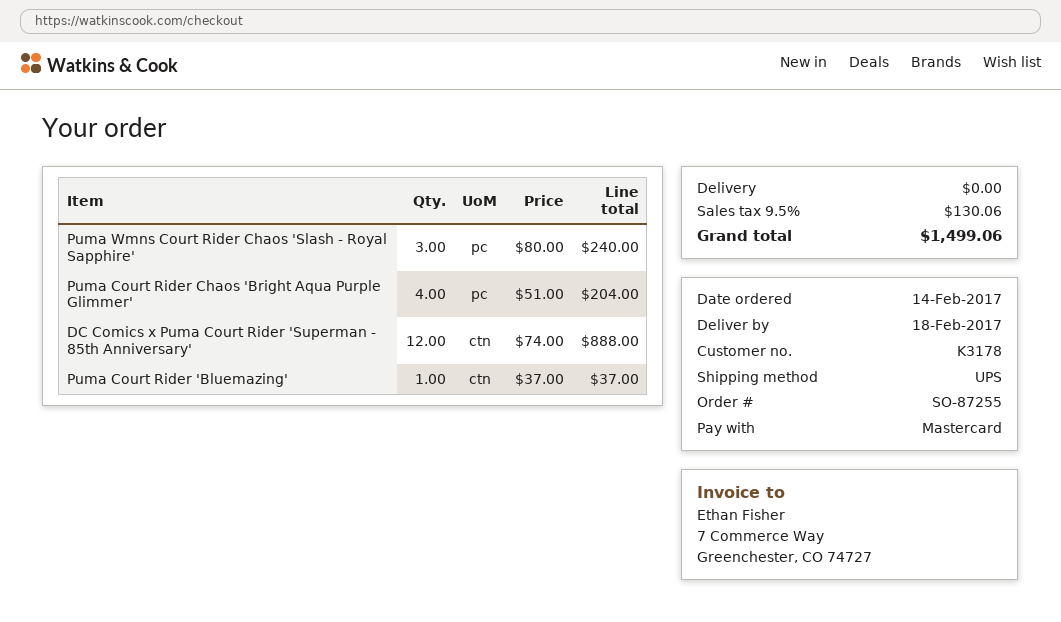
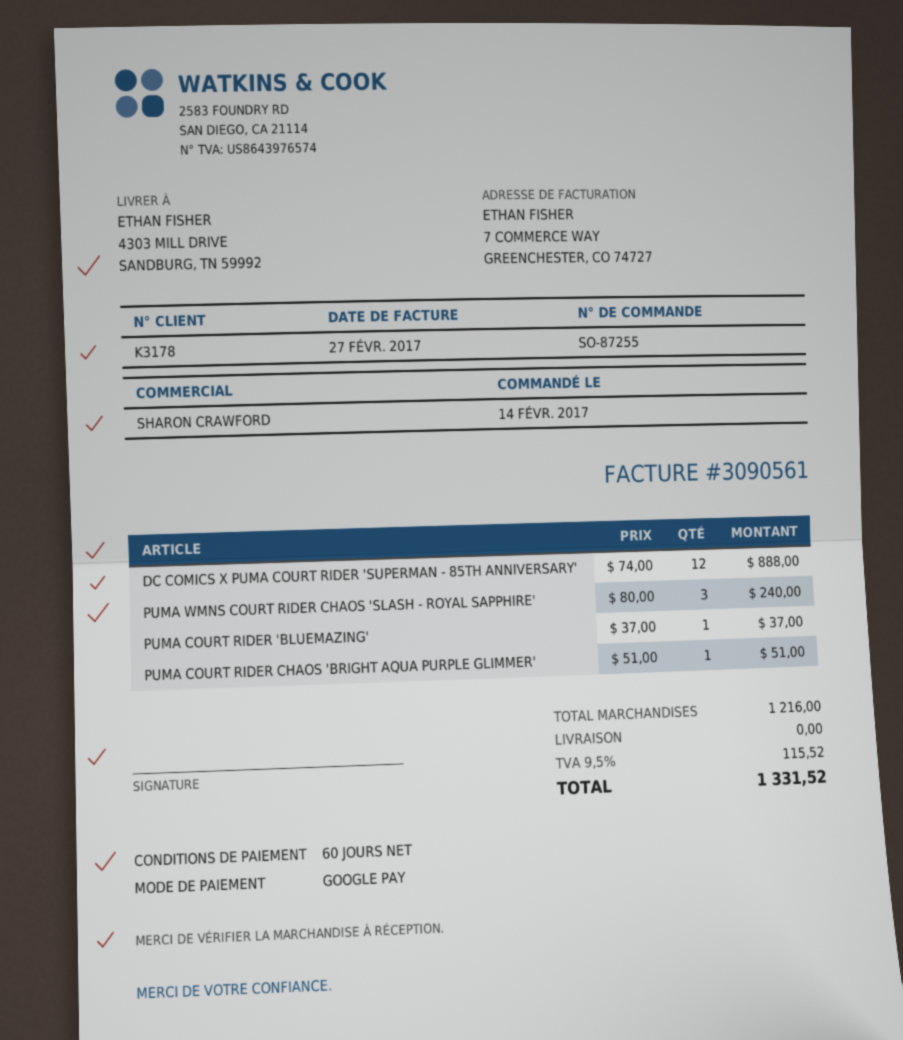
payment method: Mastercard -> Google Pay
Puma Court Rider Chaos 'Bright Aqua Purple Glimmer': 4 x 51.00 = 204.00 -> 1 x 51.00 = 51.00
tax: 9.5% = 130.06 -> 9.5% = 115.52
total: 1499.06 -> 1331.52

